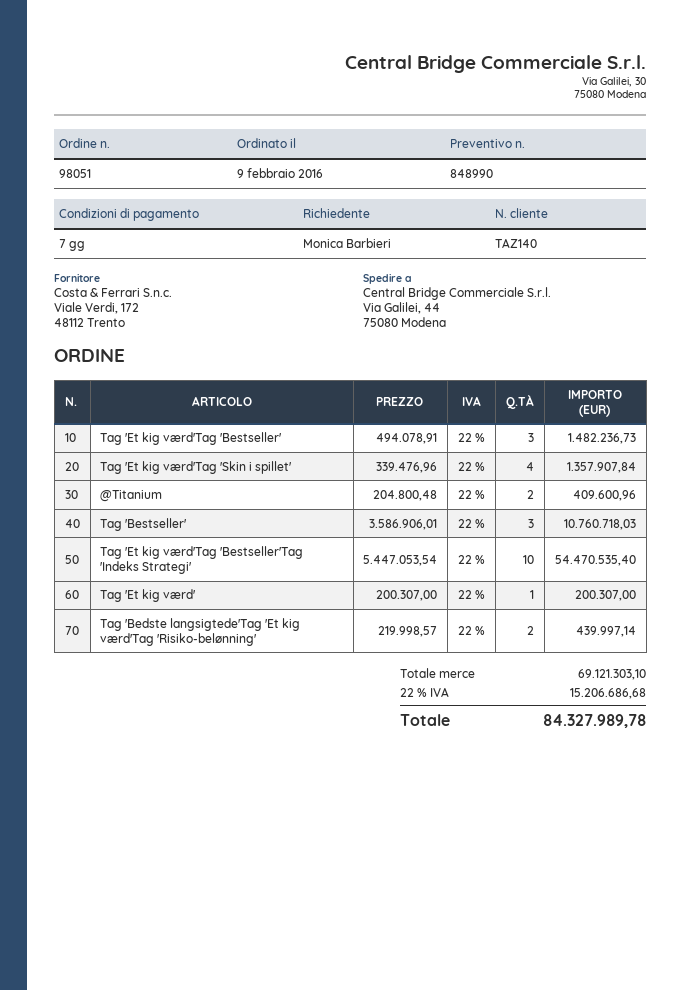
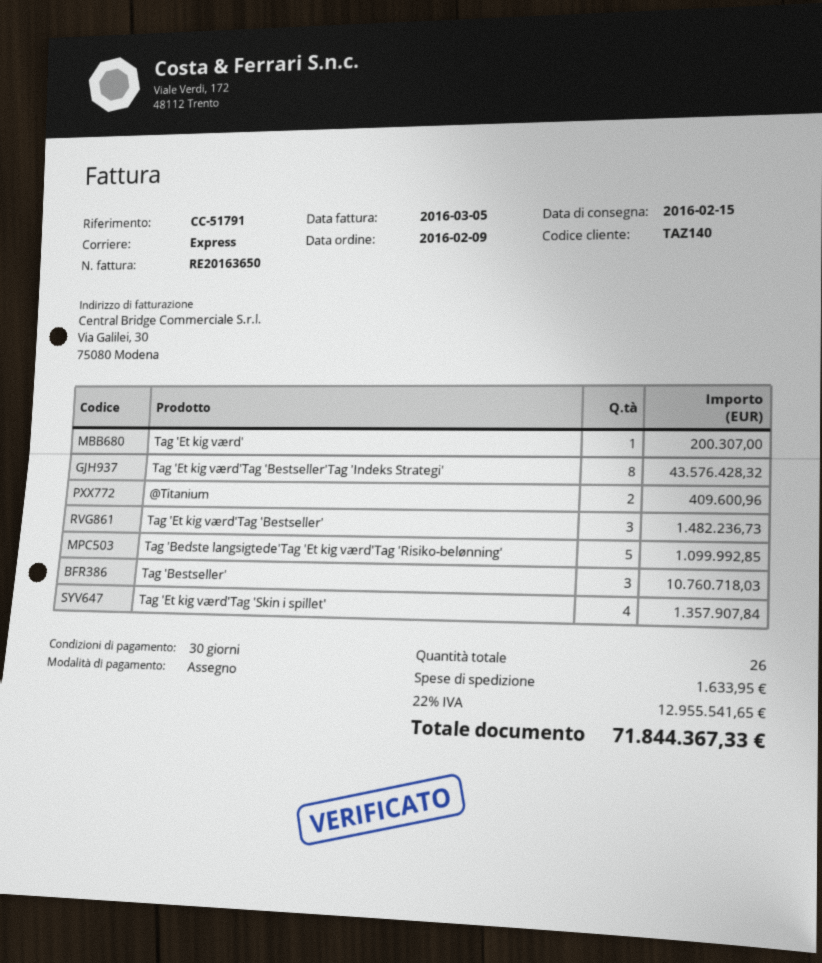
payment terms: 7 days -> 30 days
Tag 'Et kig værd'Tag 'Bestseller'Tag 'Indeks Strategi': 10 for 54470535.40 -> 8 for 43576428.32
Tag 'Bedste langsigtede'Tag 'Et kig værd'Tag 'Risiko-belønning': 2 for 439997.14 -> 5 for 1099992.85
shipping: none -> 1633.95
tax: 22% = 15206686.68 -> 22% = 12955541.65
total: 84327989.78 -> 71844367.33

